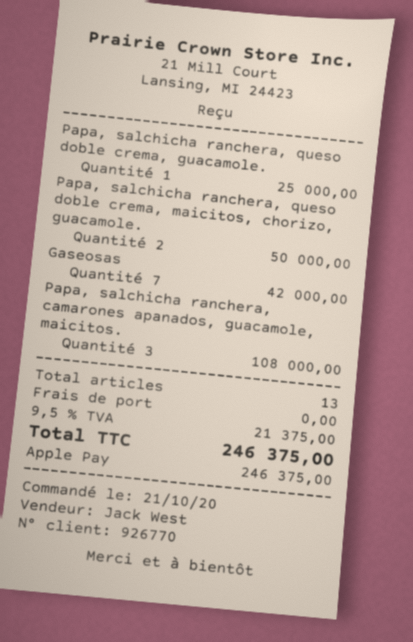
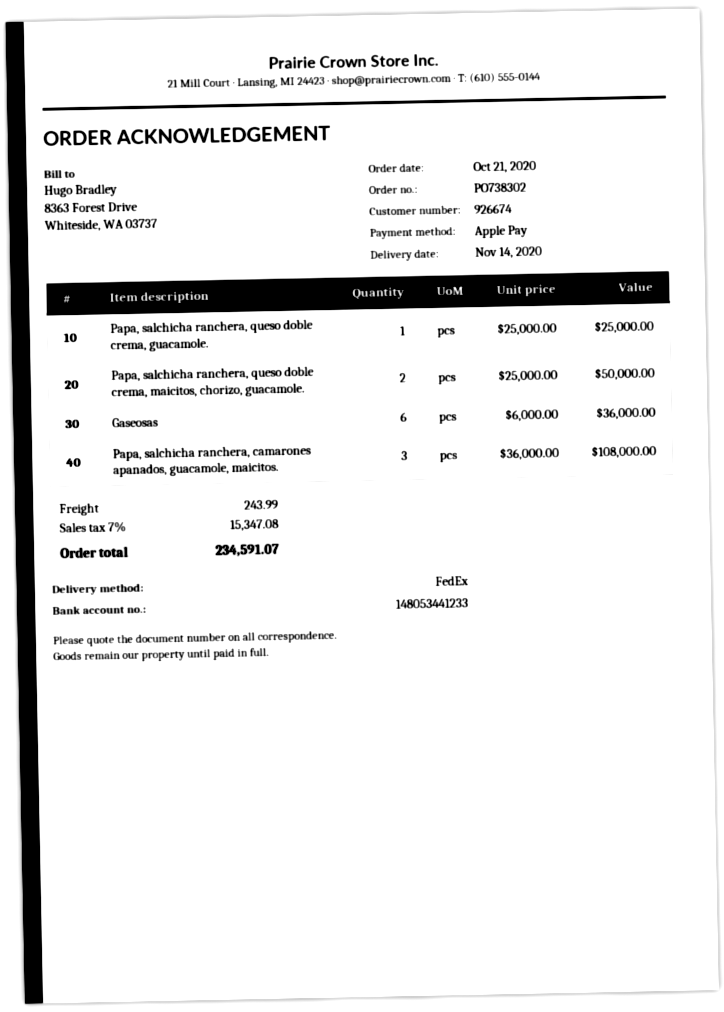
customer number: 926770 -> 926674
Gaseosas: 7 for 42000.00 -> 6 for 36000.00
shipping: 0.00 -> 243.99
tax: 9.5% = 21375.00 -> 7% = 15347.08
total: 246375.00 -> 234591.07

